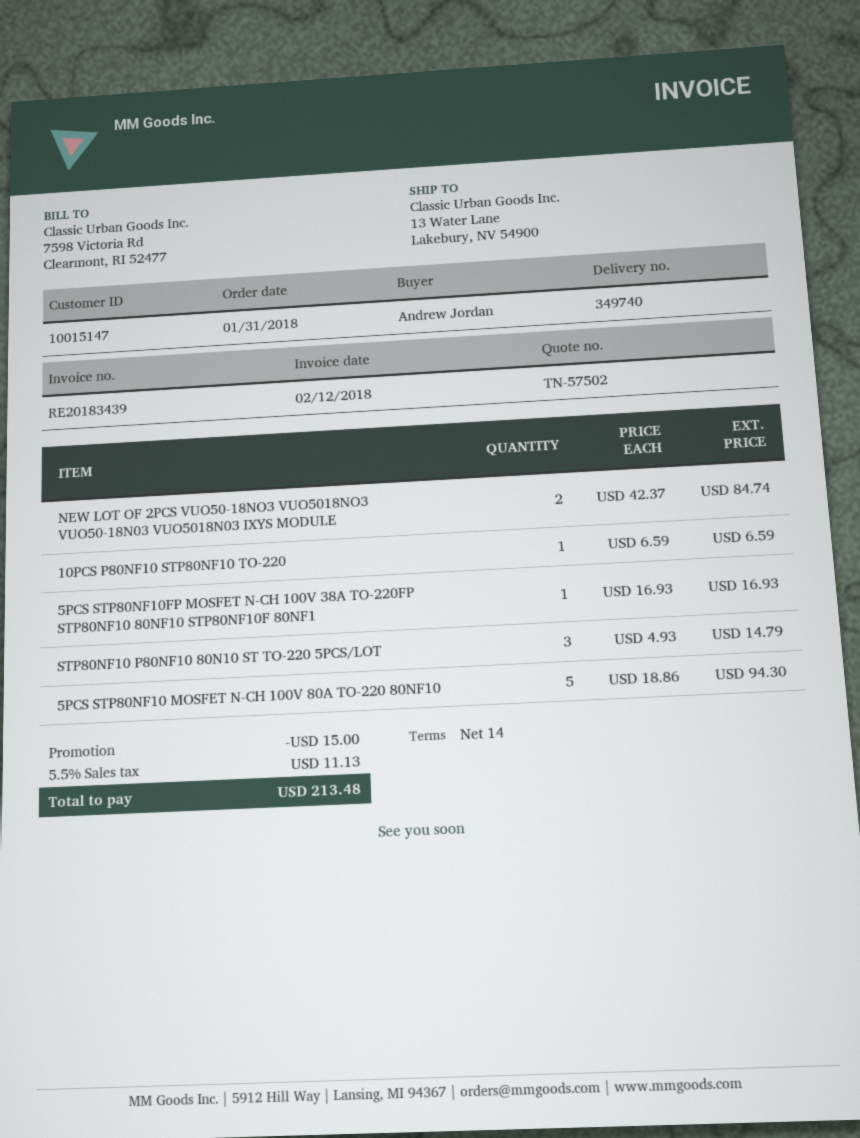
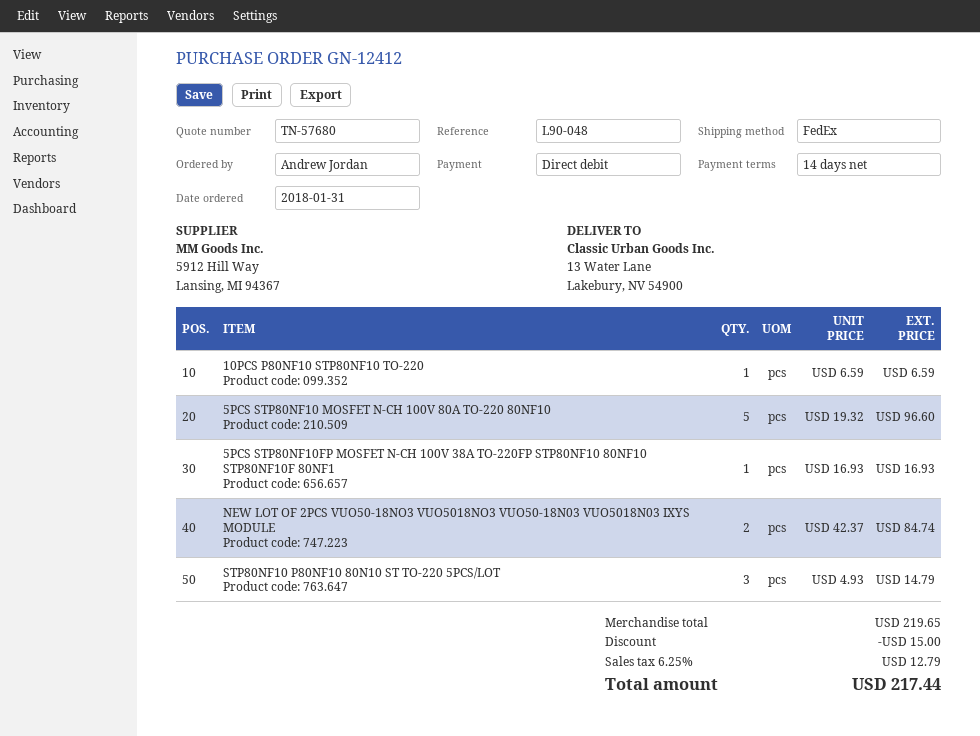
quote number: TN-57502 -> TN-57680
5PCS STP80NF10 MOSFET N-CH 100V 80A TO-220 80NF10: 5 x 18.86 = 94.30 -> 5 x 19.32 = 96.60
tax: 5.5% = 11.13 -> 6.25% = 12.79
total: 213.48 -> 217.44

